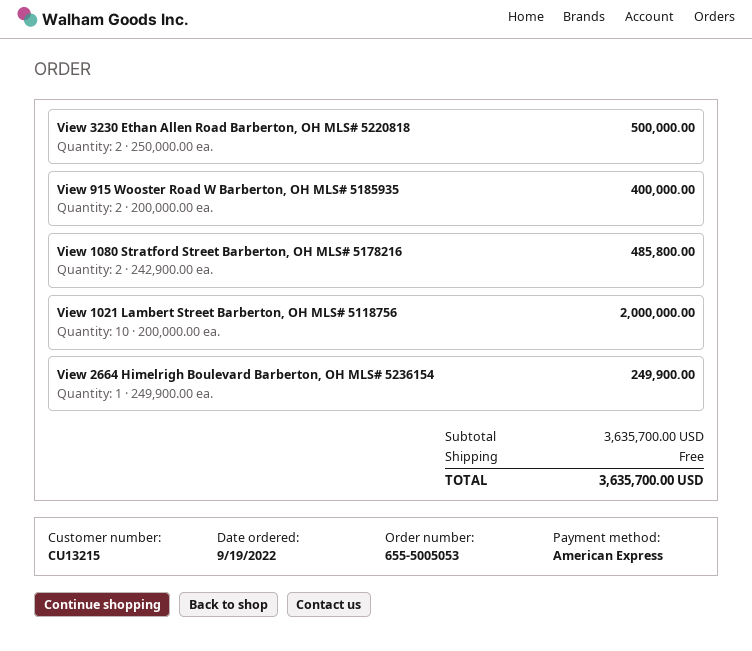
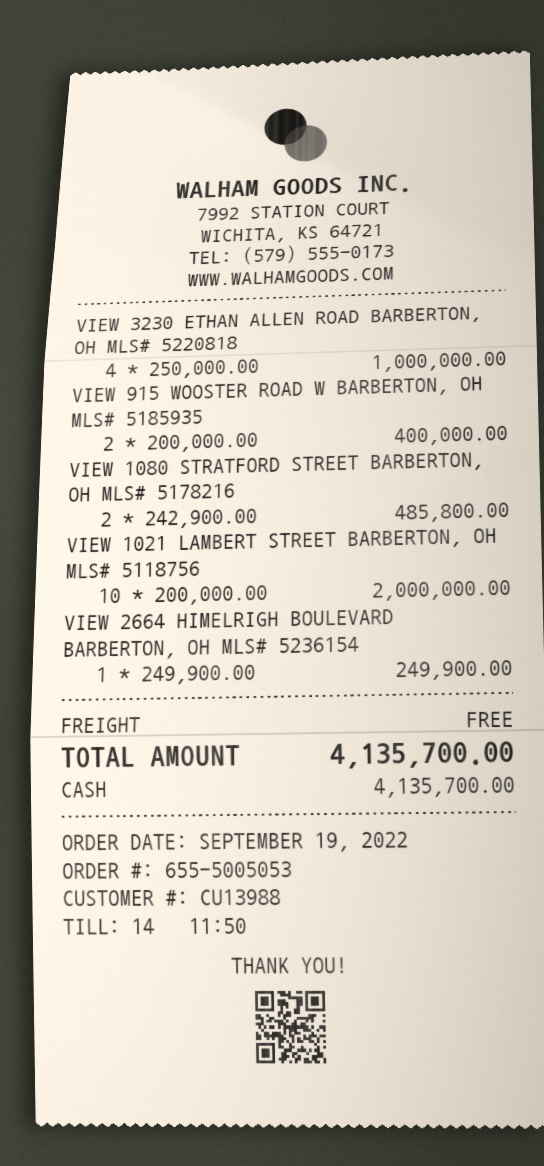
customer number: CU13215 -> CU13988
payment method: American Express -> cash
View 3230 Ethan Allen Road Barberton, OH MLS# 5220818: 2 x 250000.00 = 500000.00 -> 4 x 250000.00 = 1000000.00
total: 3635700.00 -> 4135700.00

